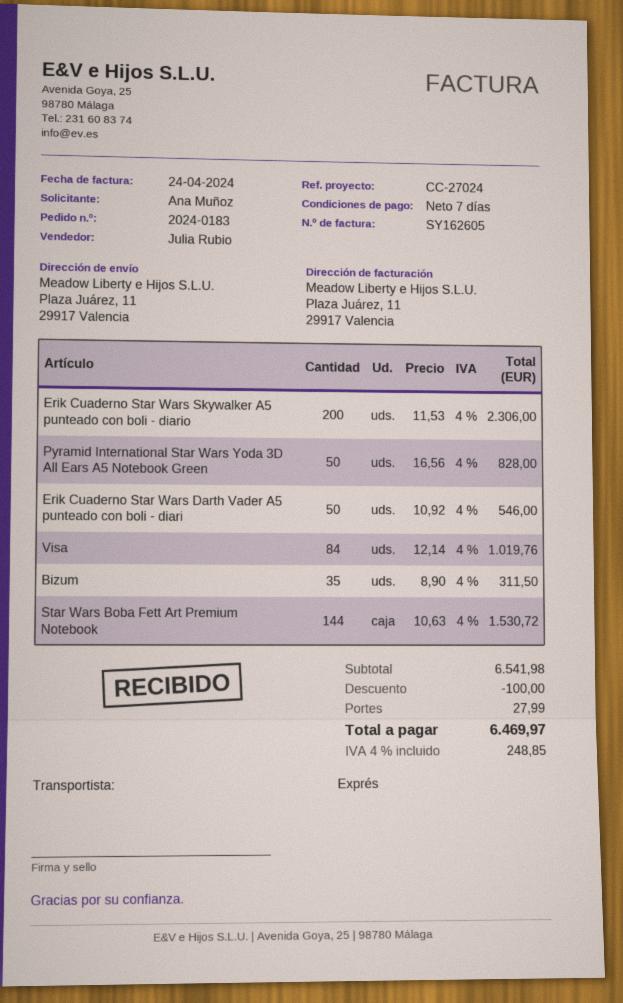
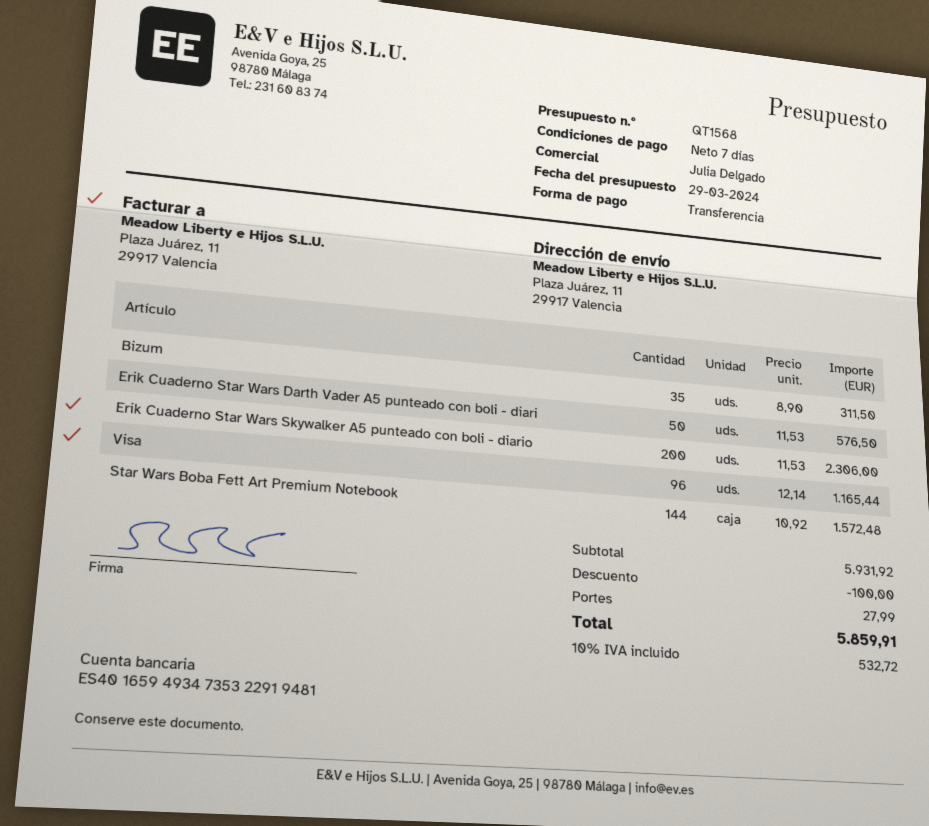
sales rep: Julia Rubio -> Julia Delgado
Pyramid International Star Wars Yoda 3D All Ears A5 Notebook Green: 50 x 16.56 = 828.00 -> none
Erik Cuaderno Star Wars Darth Vader A5 punteado con boli - diari: 50 x 10.92 = 546.00 -> 50 x 11.53 = 576.50
Visa: 84 x 12.14 = 1019.76 -> 96 x 12.14 = 1165.44
Star Wars Boba Fett Art Premium Notebook: 144 x 10.63 = 1530.72 -> 144 x 10.92 = 1572.48
subtotal: 6541.98 -> 5931.92
tax: 4% = 248.85 -> 10% = 532.72
total: 6469.97 -> 5859.91

